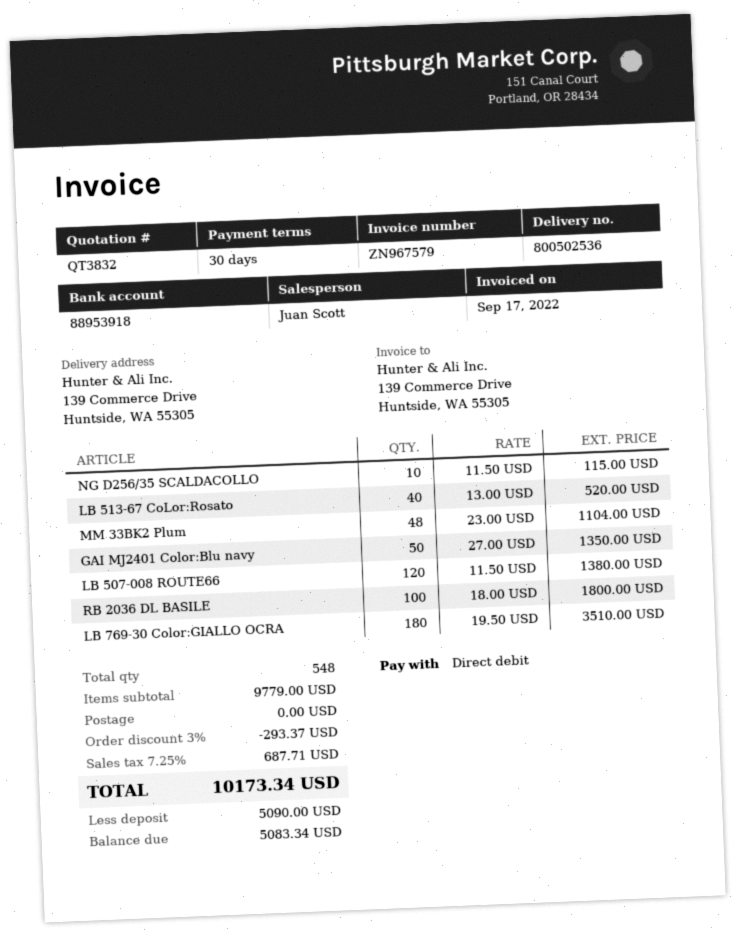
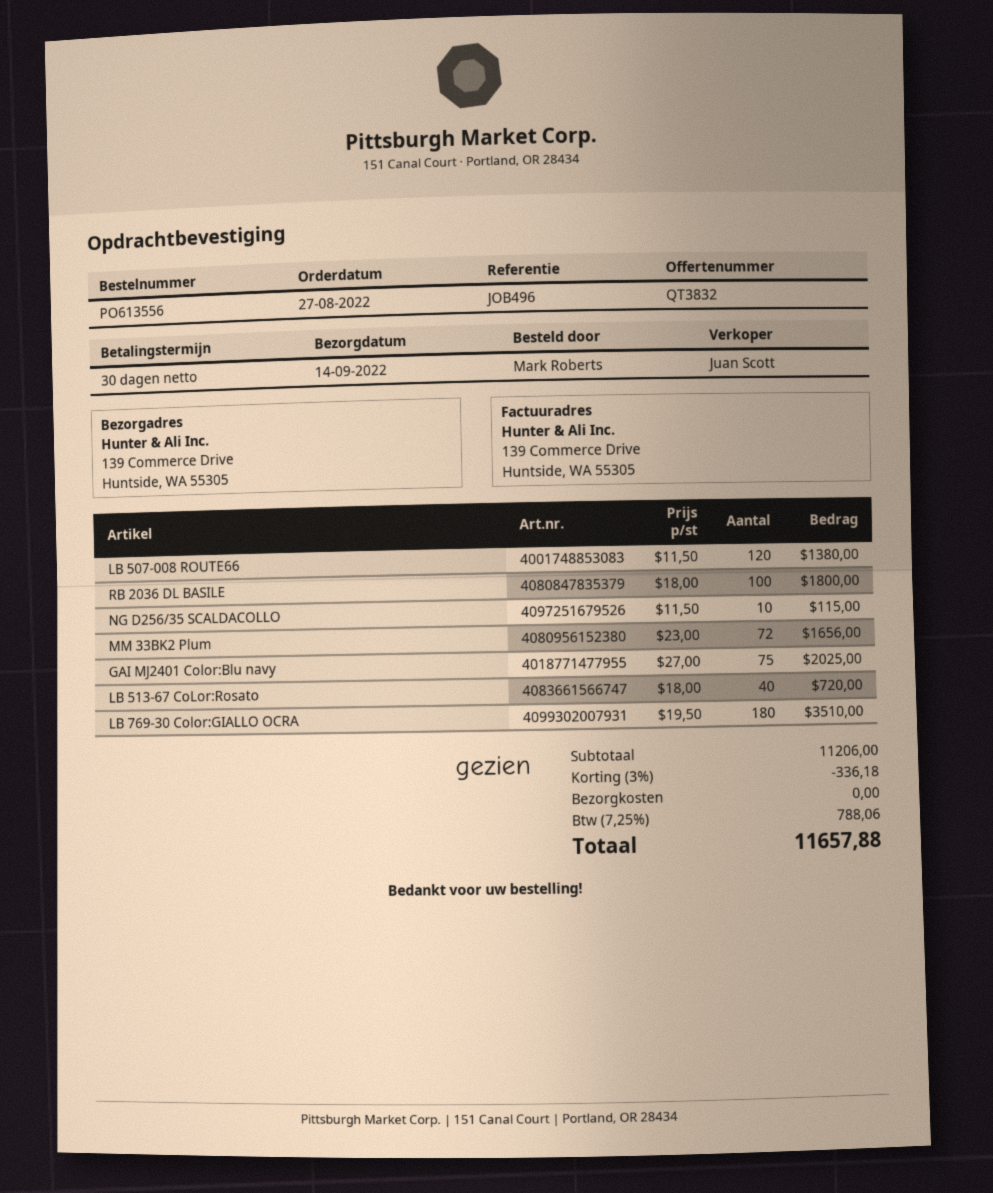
LB 513-67 CoLor:Rosato: 40 x 13.00 = 520.00 -> 40 x 18.00 = 720.00
MM 33BK2 Plum: 48 x 23.00 = 1104.00 -> 72 x 23.00 = 1656.00
GAI MJ2401 Color:Blu navy: 50 x 27.00 = 1350.00 -> 75 x 27.00 = 2025.00
subtotal: 9779.00 -> 11206.00
discount: 3% = 293.37 -> 3% = 336.18
tax: 7.25% = 687.71 -> 7.25% = 788.06
total: 10173.34 -> 11657.88

